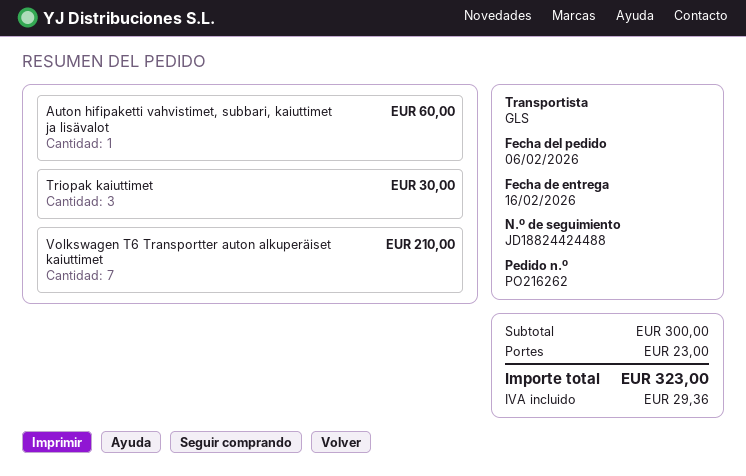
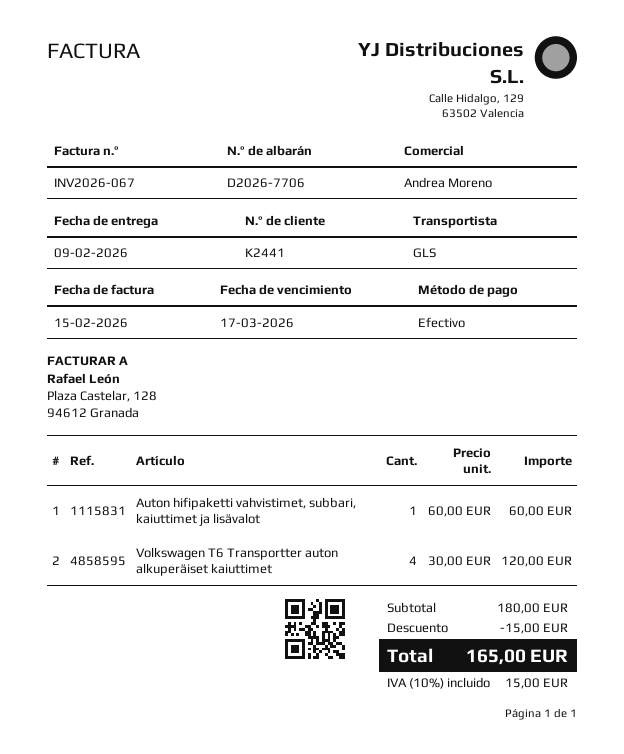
delivery date: 2026-02-16 -> 2026-02-09
Triopak kaiuttimet: 3 for 30.00 -> none
Volkswagen T6 Transportter auton alkuperäiset kaiuttimet: 7 for 210.00 -> 4 for 120.00
subtotal: 300.00 -> 180.00
discount: none -> 15.00
shipping: 23.00 -> none
tax: 29.36 -> 15.00
total: 323.00 -> 165.00

